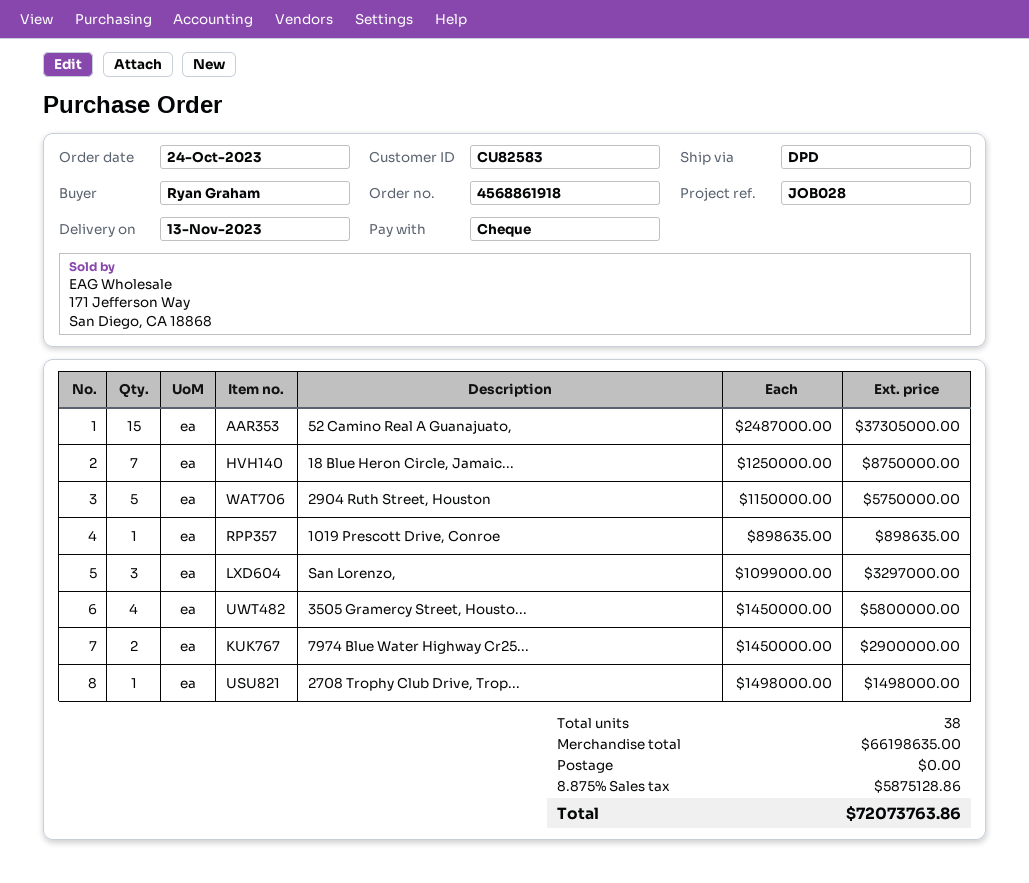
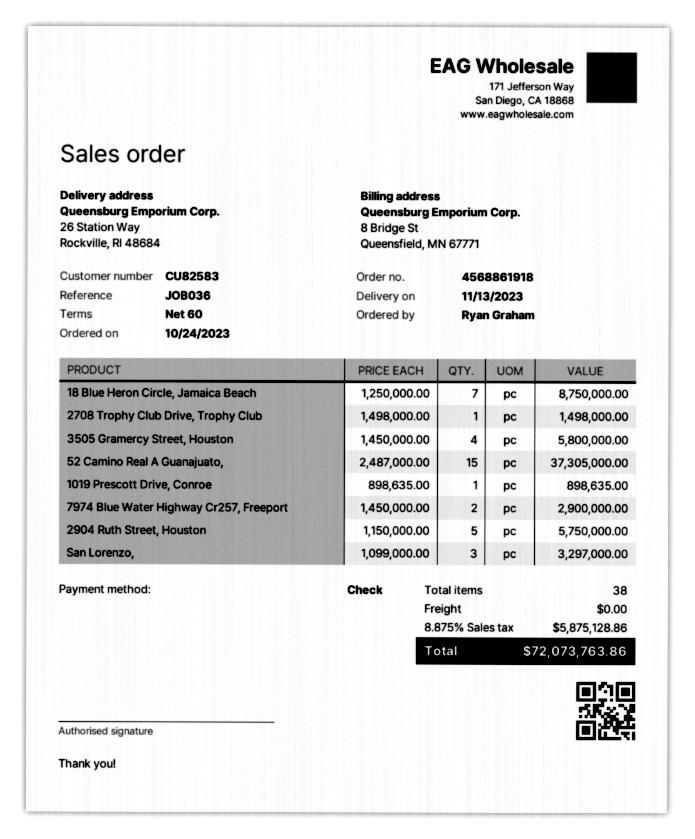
reference: JOB028 -> JOB036

